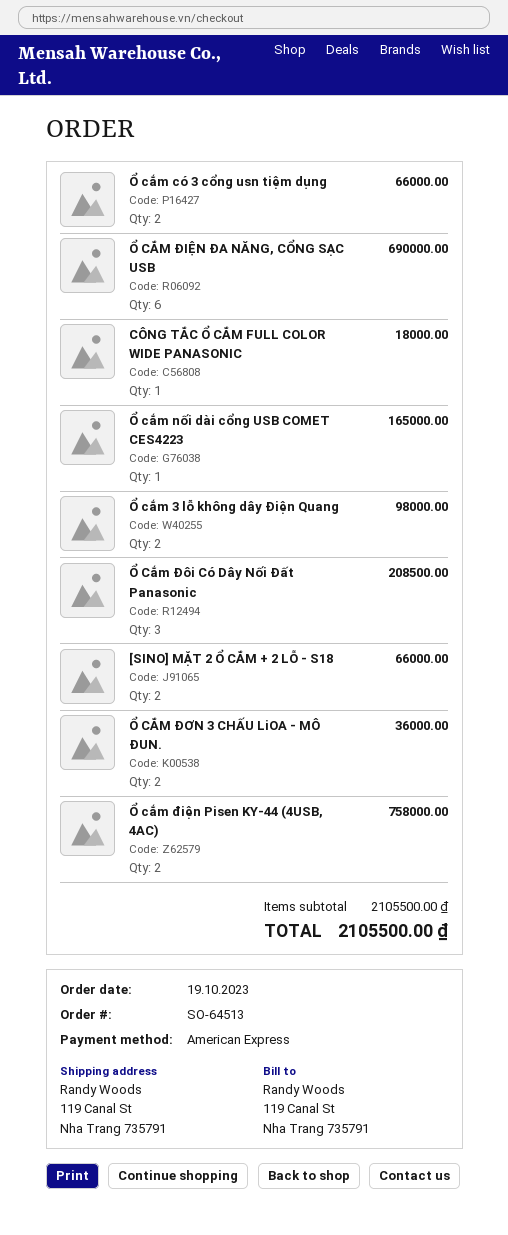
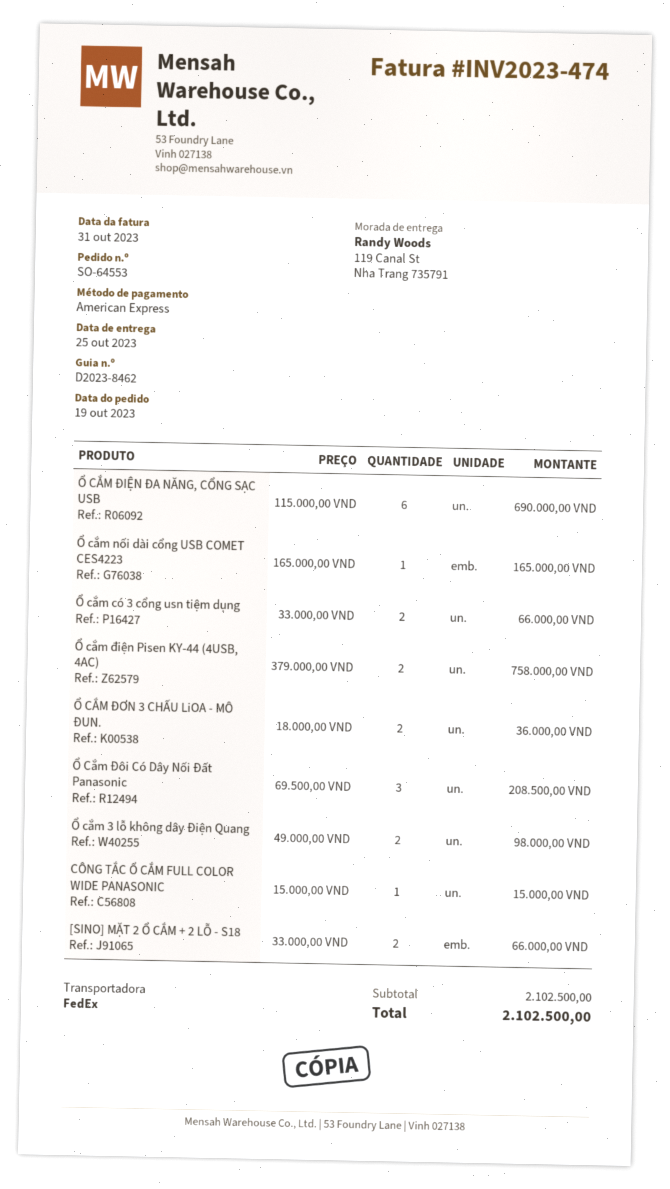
order number: SO-64513 -> SO-64553
CÔNG TẮC Ổ CẮM FULL COLOR WIDE PANASONIC: 1 for 18000.00 -> 1 for 15000.00
subtotal: 2105500.00 -> 2102500.00
total: 2105500.00 -> 2102500.00

